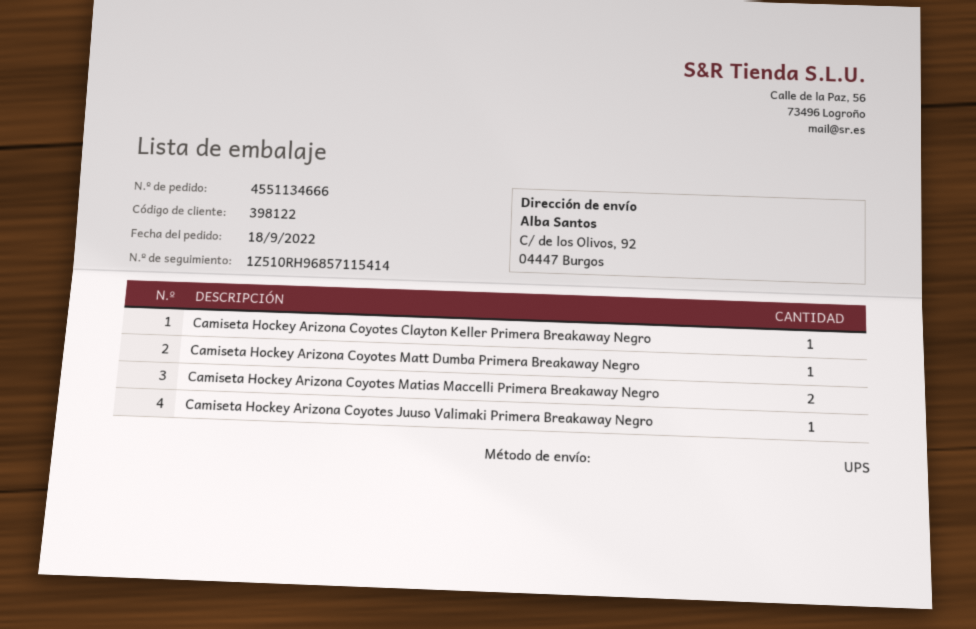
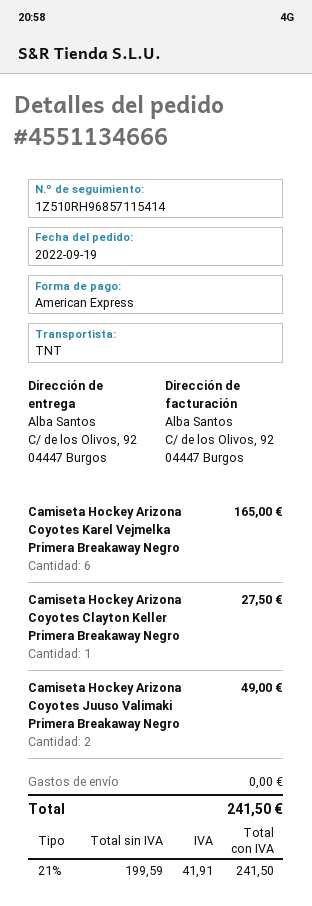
order date: 2022-09-18 -> 2022-09-19
shipping method: UPS -> TNT
Camiseta Hockey Arizona Coyotes Matt Dumba Primera Breakaway Negro: 1 -> none
Camiseta Hockey Arizona Coyotes Matias Maccelli Primera Breakaway Negro: 2 -> none
Camiseta Hockey Arizona Coyotes Juuso Valimaki Primera Breakaway Negro: 1 -> 2
Camiseta Hockey Arizona Coyotes Karel Vejmelka Primera Breakaway Negro: none -> 6

